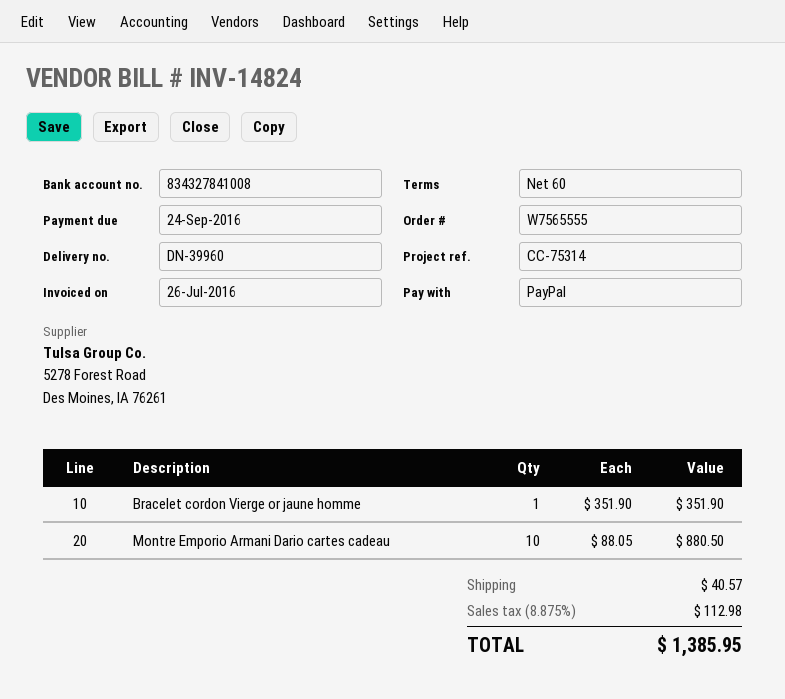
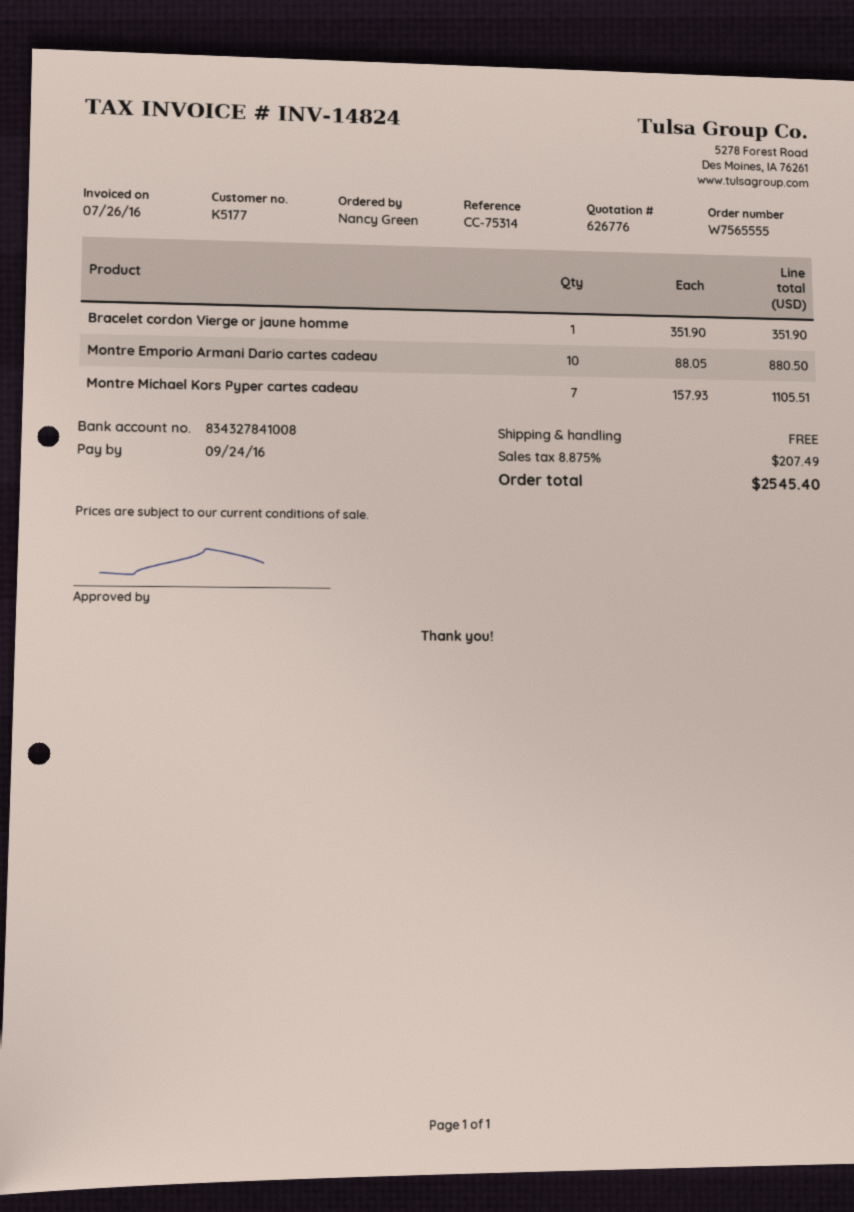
Montre Michael Kors Pyper cartes cadeau: none -> 7 x 157.93 = 1105.51
shipping: 40.57 -> 0.00
tax: 8.875% = 112.98 -> 8.875% = 207.49
total: 1385.95 -> 2545.40

